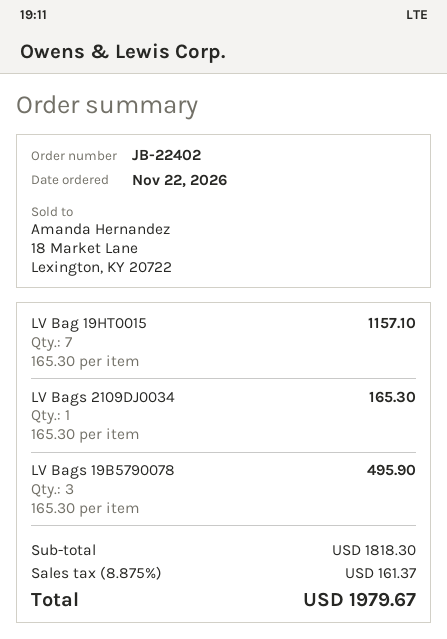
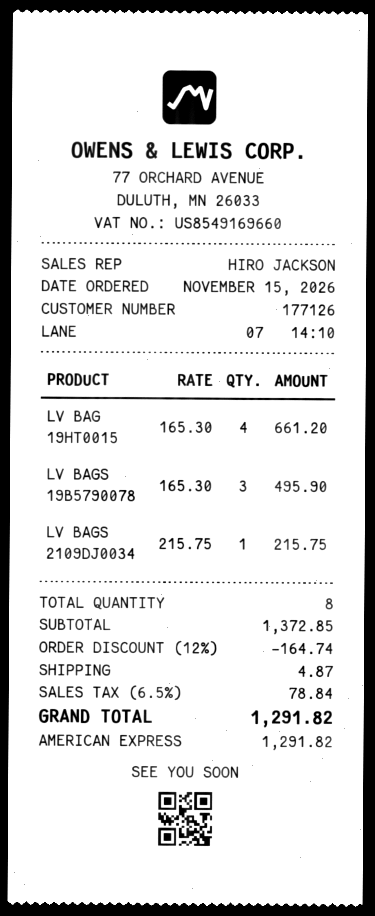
order date: 2026-11-22 -> 2026-11-15
LV Bag 19HT0015: 7 x 165.30 = 1157.10 -> 4 x 165.30 = 661.20
LV Bags 2109DJ0034: 1 x 165.30 = 165.30 -> 1 x 215.75 = 215.75
subtotal: 1818.30 -> 1372.85
discount: none -> 12% = 164.74
shipping: none -> 4.87
tax: 8.875% = 161.37 -> 6.5% = 78.84
total: 1979.67 -> 1291.82

